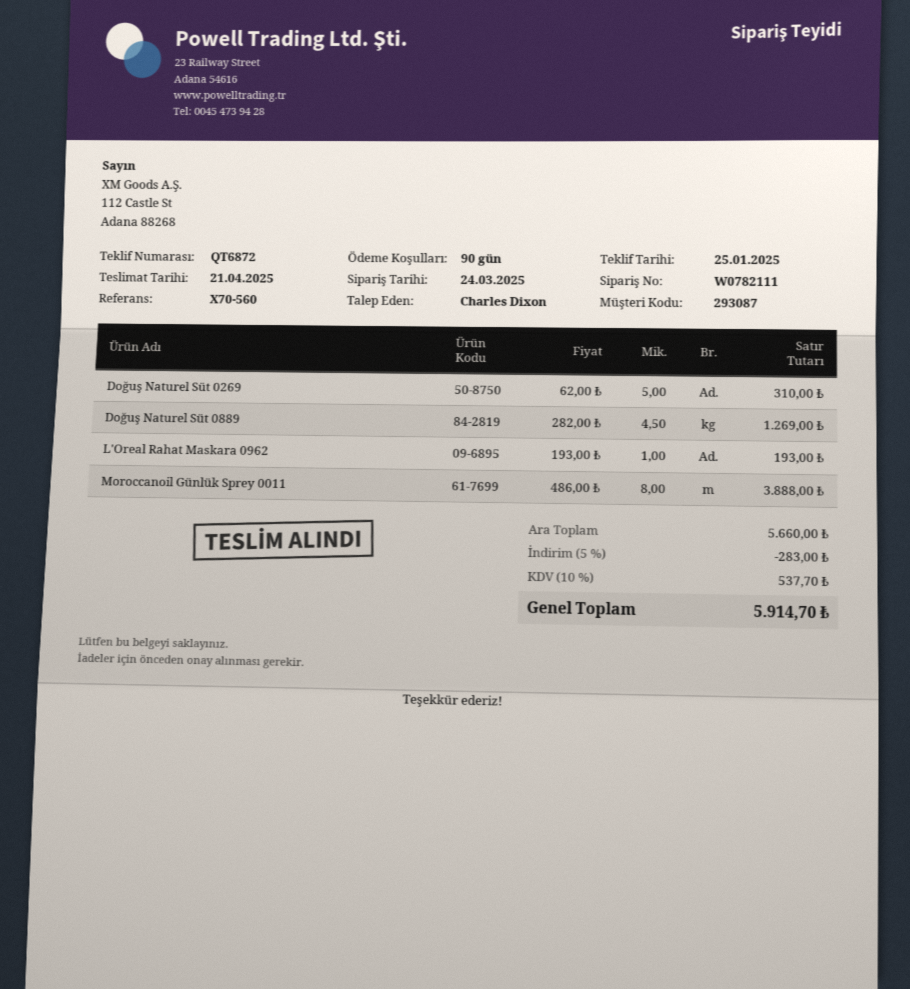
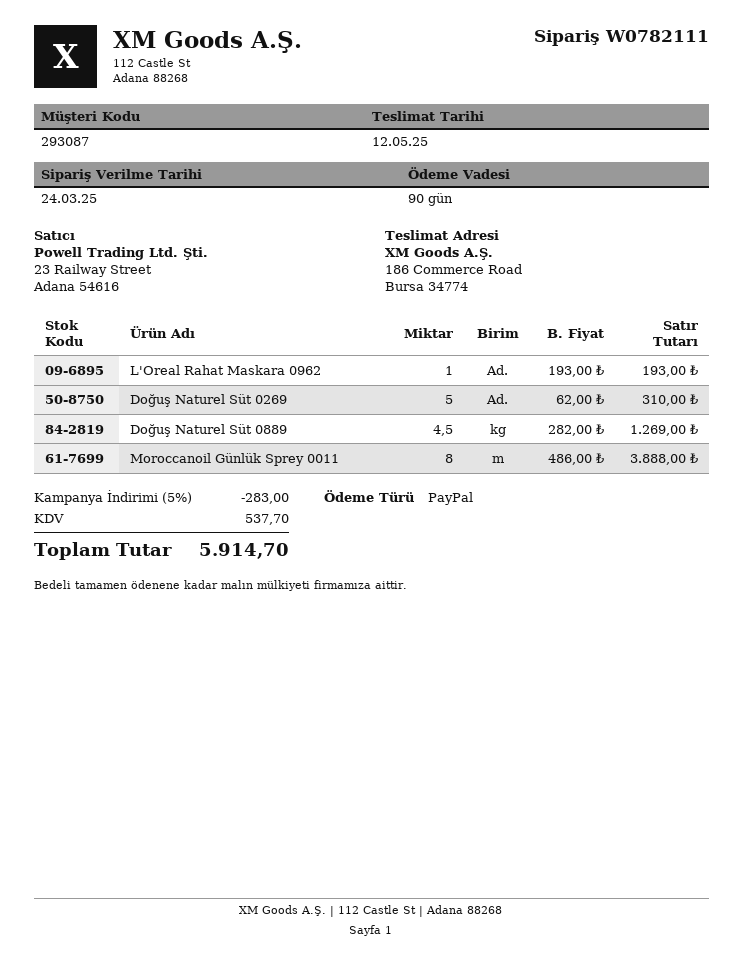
delivery date: 2025-04-21 -> 2025-05-12

